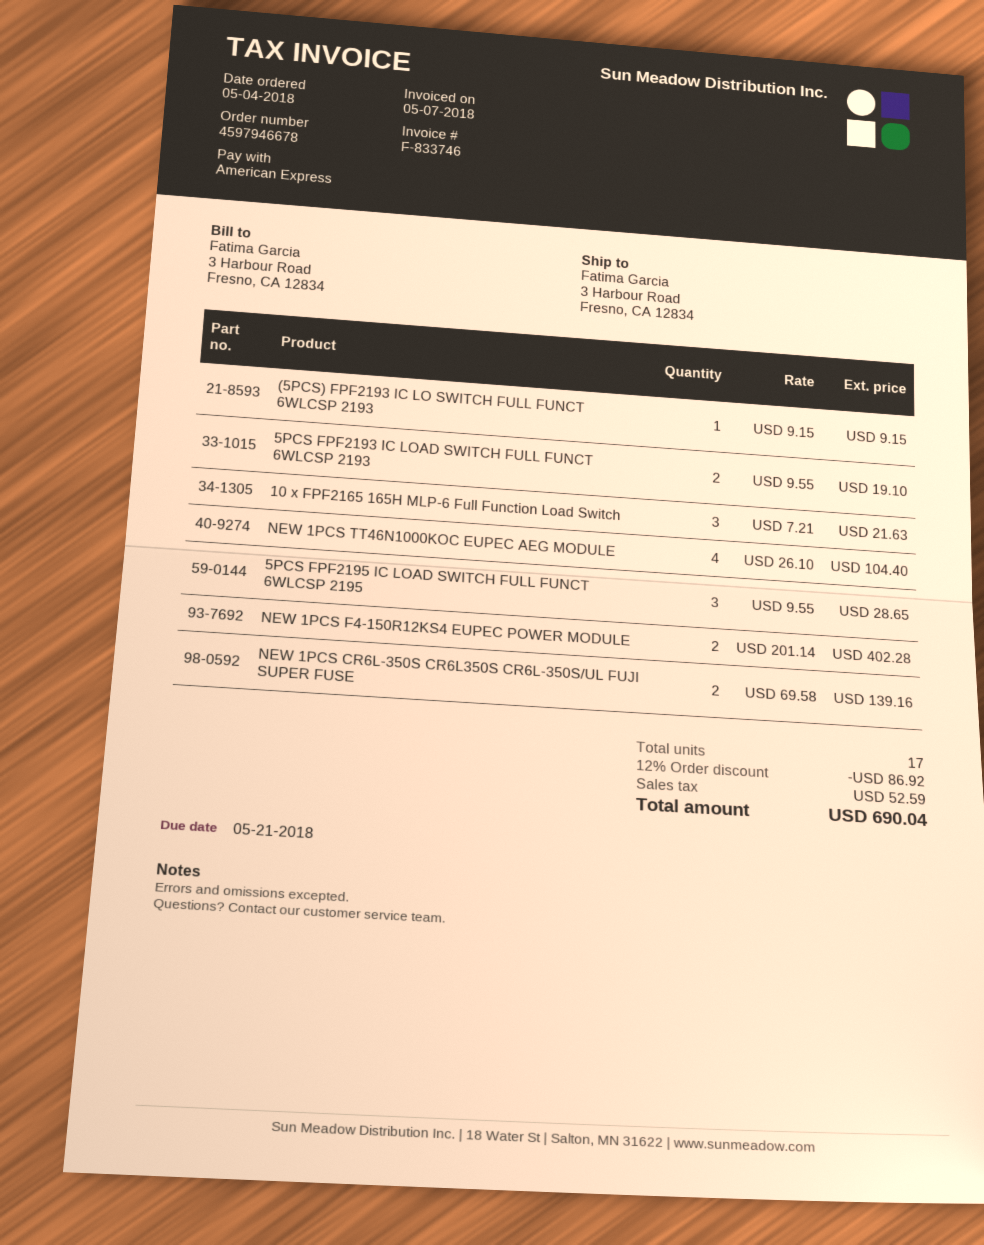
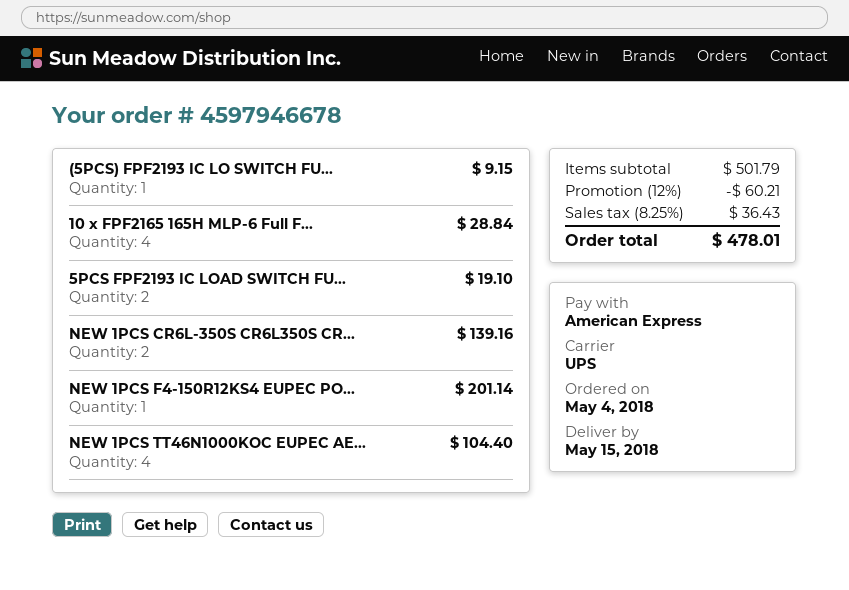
10 x FPF2165 165H MLP-6 Full Function Load Switch: 3 for 21.63 -> 4 for 28.84
5PCS FPF2195 IC LOAD SWITCH FULL FUNCT 6WLCSP 2195: 3 for 28.65 -> none
NEW 1PCS F4-150R12KS4 EUPEC POWER MODULE: 2 for 402.28 -> 1 for 201.14
discount: 12% = 86.92 -> 12% = 60.21
tax: 52.59 -> 36.43
total: 690.04 -> 478.01

